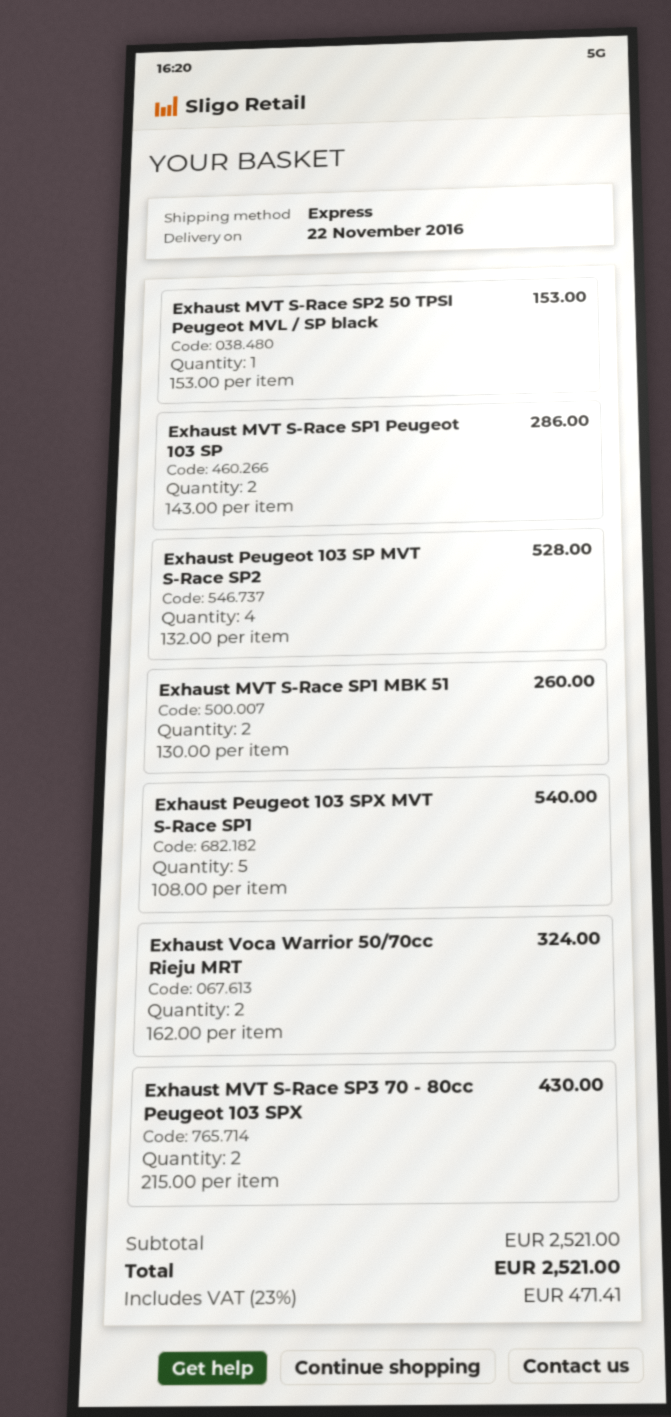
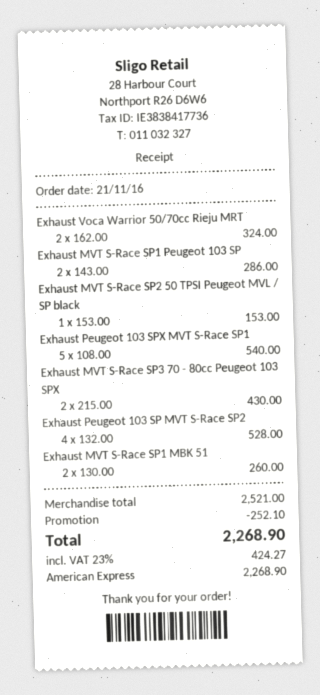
discount: none -> 252.10
tax: 23% = 471.41 -> 23% = 424.27
total: 2521.00 -> 2268.90

